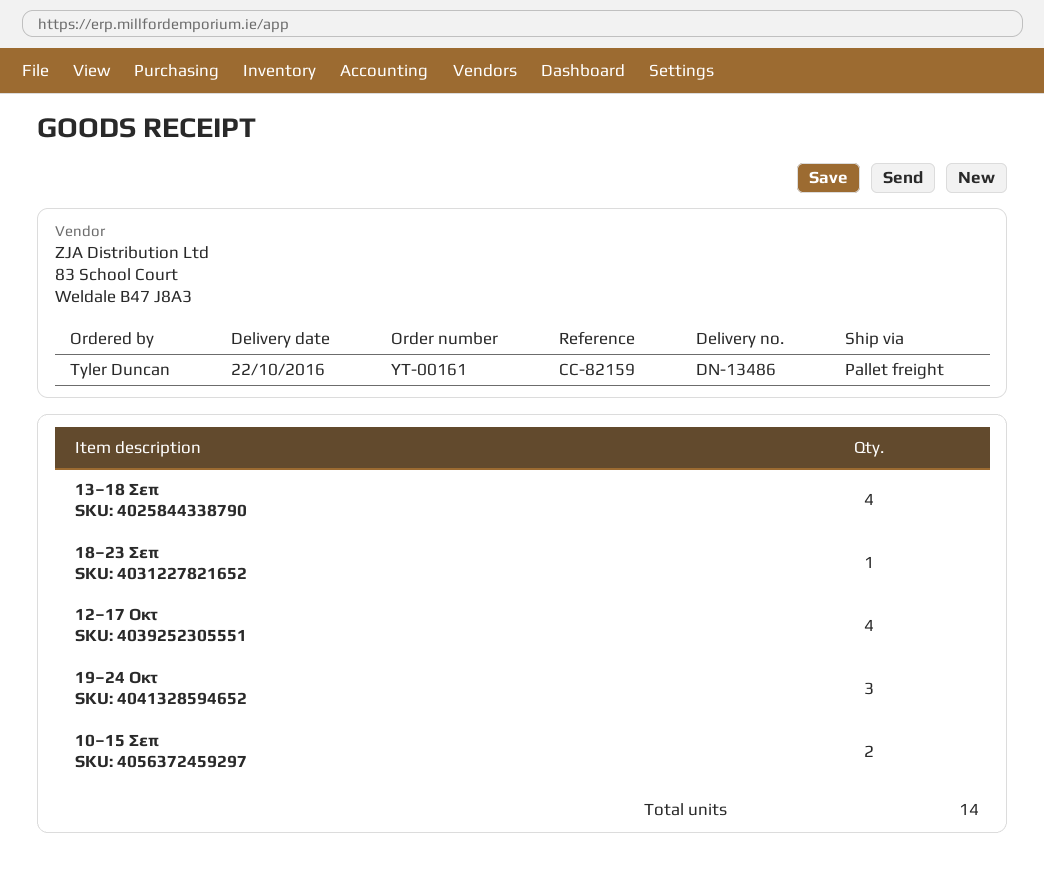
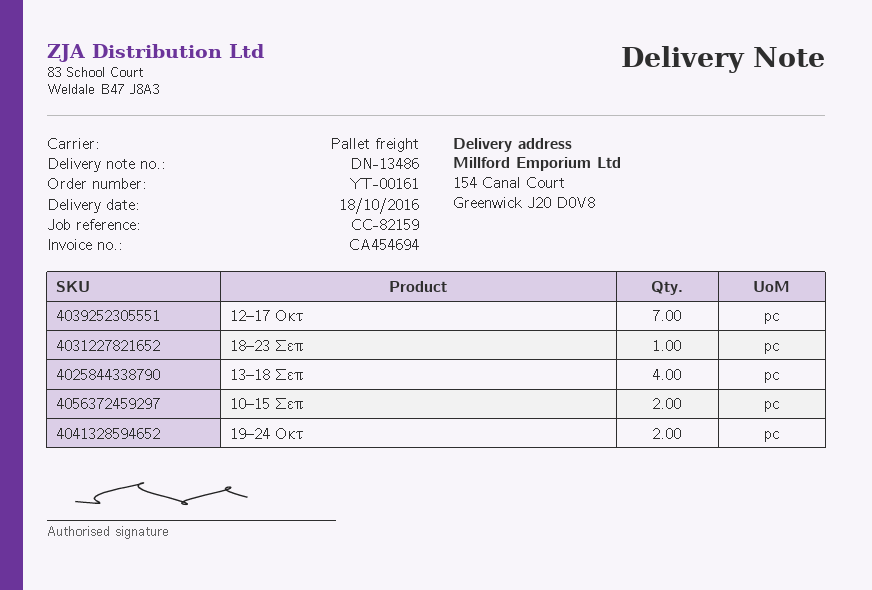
delivery date: 2016-10-22 -> 2016-10-18
12–17 Οκτ: 4 -> 7
19–24 Οκτ: 3 -> 2

